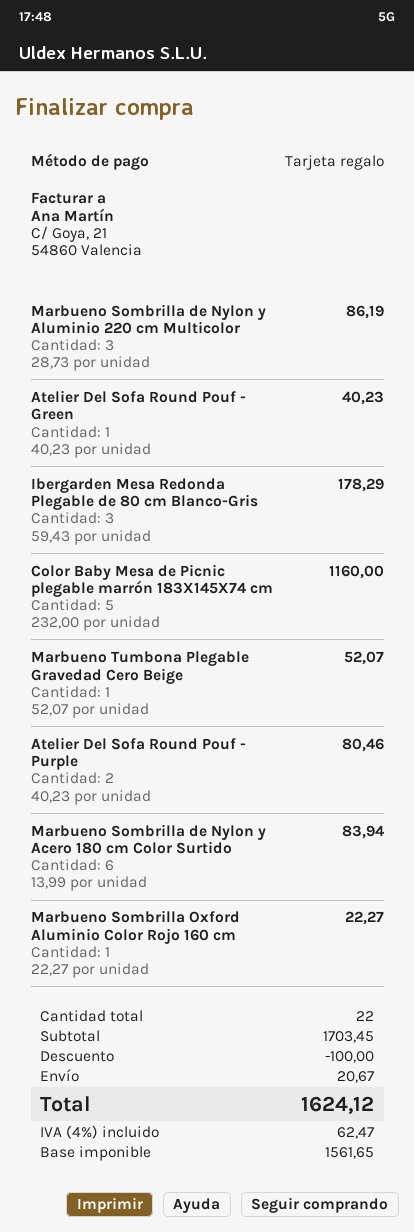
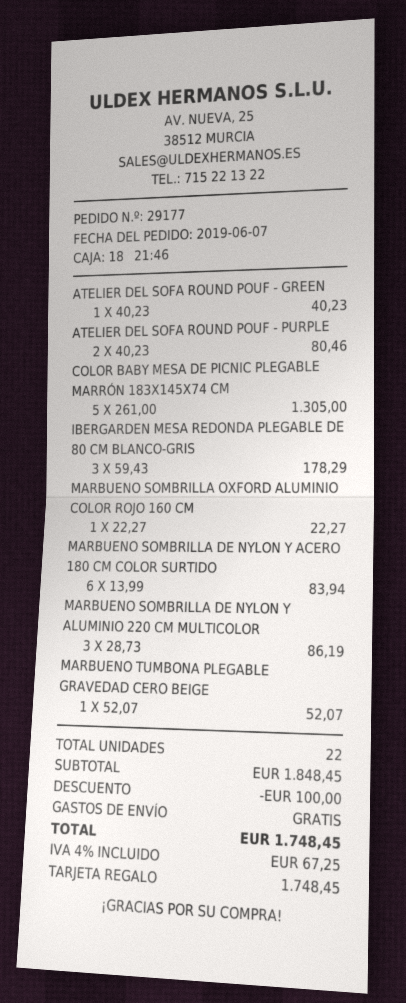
Color Baby Mesa de Picnic plegable marrón 183X145X74 cm: 5 x 232.00 = 1160.00 -> 5 x 261.00 = 1305.00
subtotal: 1703.45 -> 1848.45
shipping: 20.67 -> 0.00
tax: 4% = 62.47 -> 4% = 67.25
total: 1624.12 -> 1748.45

